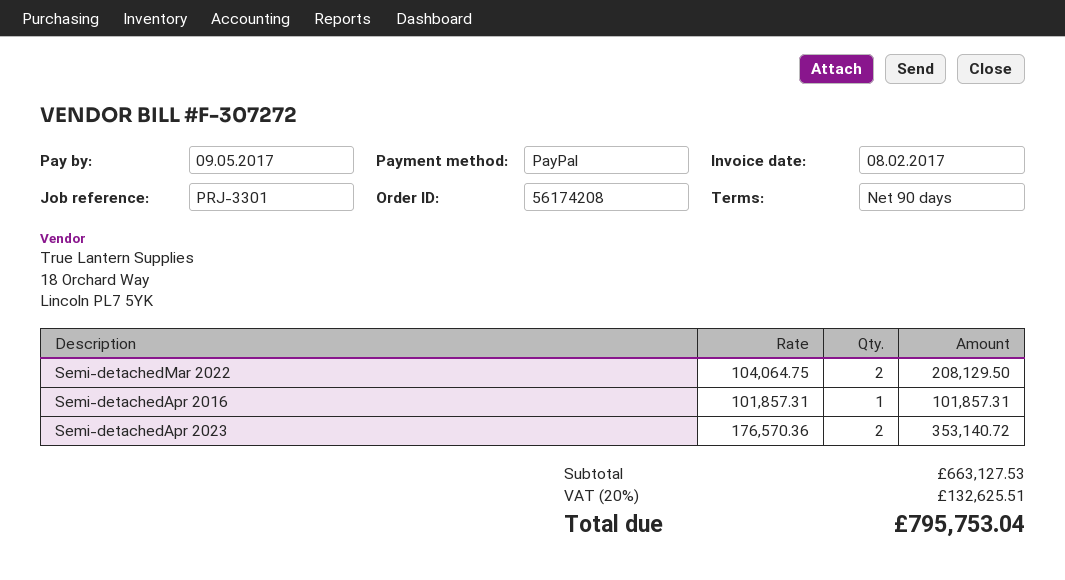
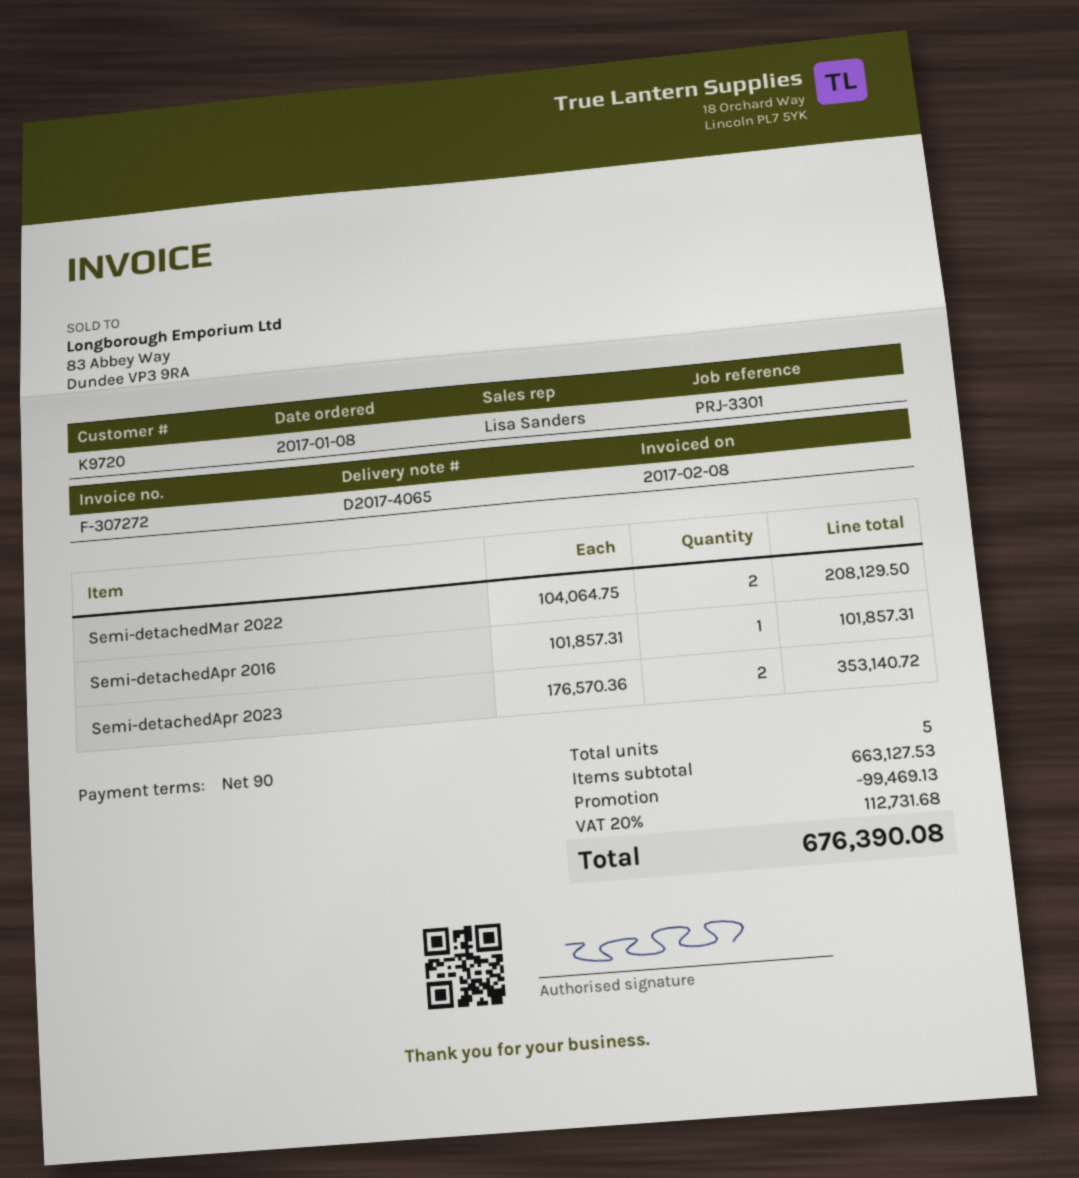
discount: none -> 99469.13
tax: 20% = 132625.51 -> 20% = 112731.68
total: 795753.04 -> 676390.08

